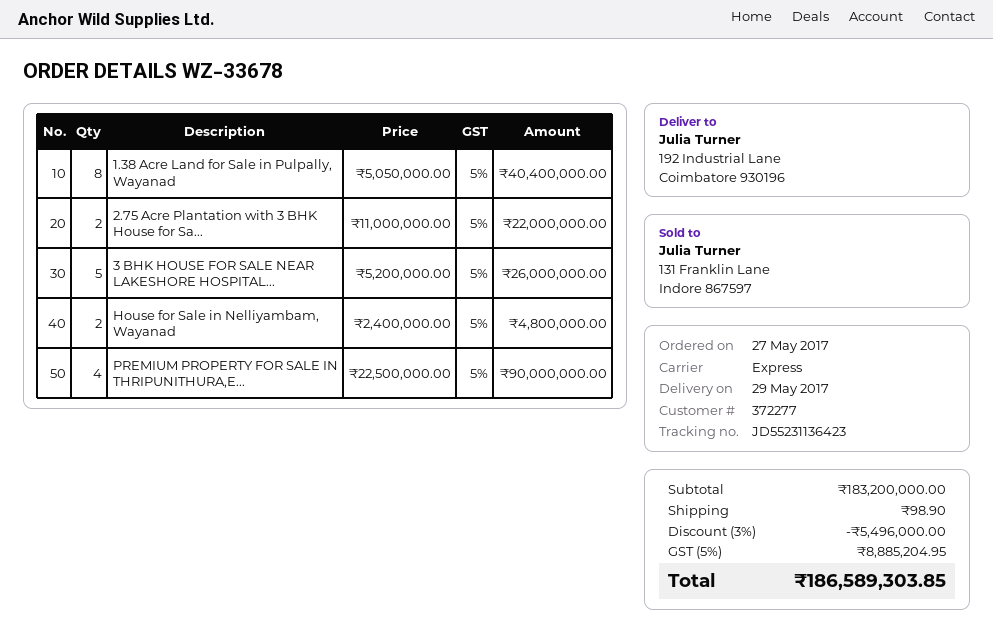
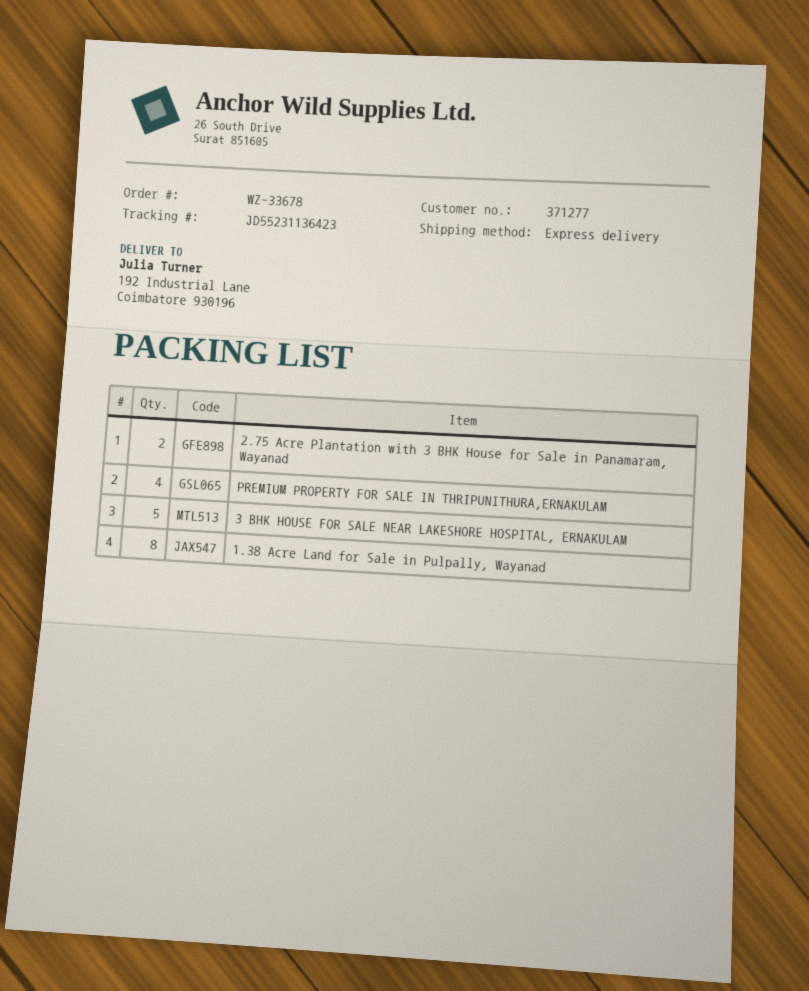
customer number: 372277 -> 371277
House for Sale in Nelliyambam, Wayanad: 2 -> none

